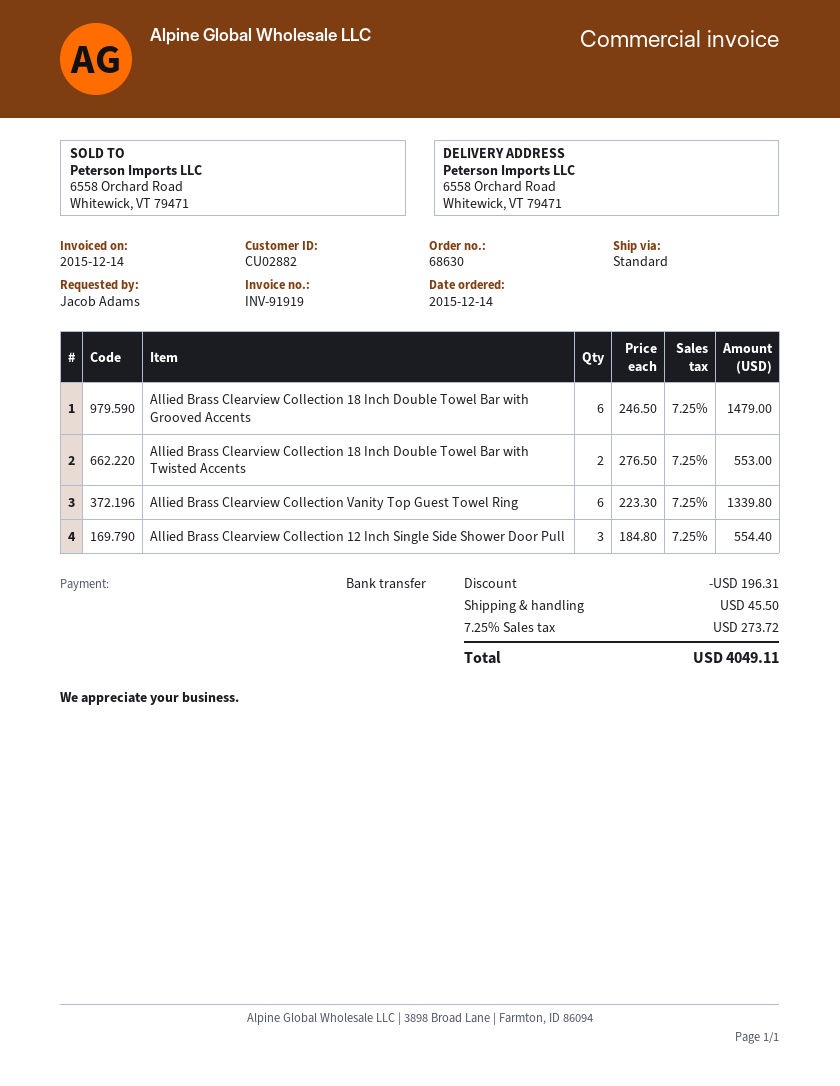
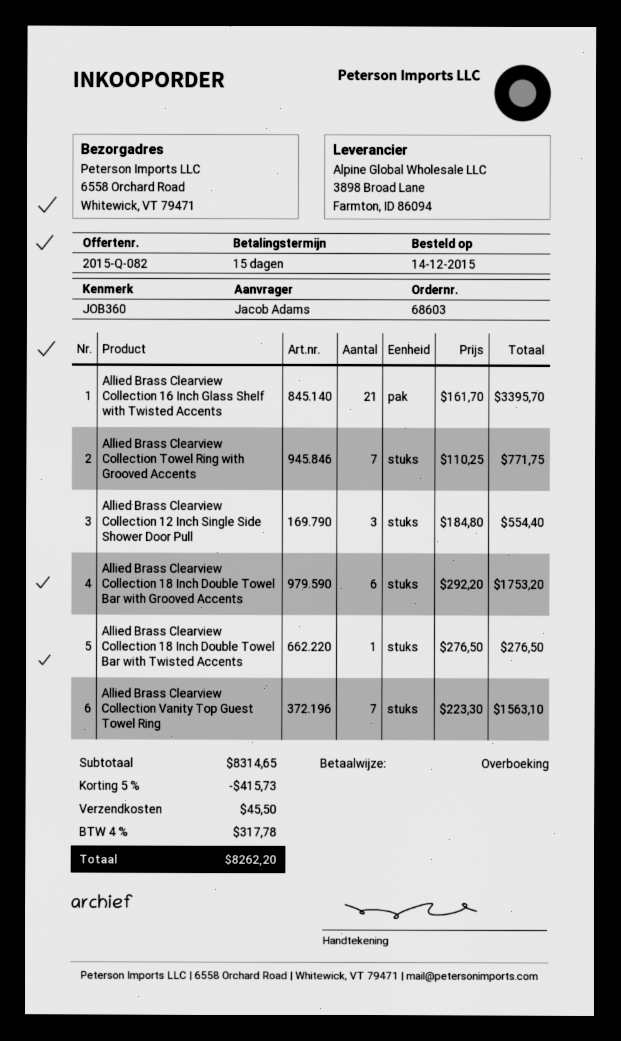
order number: 68630 -> 68603
Allied Brass Clearview Collection 18 Inch Double Towel Bar with Grooved Accents: 6 x 246.50 = 1479.00 -> 6 x 292.20 = 1753.20
Allied Brass Clearview Collection 18 Inch Double Towel Bar with Twisted Accents: 2 x 276.50 = 553.00 -> 1 x 276.50 = 276.50
Allied Brass Clearview Collection Vanity Top Guest Towel Ring: 6 x 223.30 = 1339.80 -> 7 x 223.30 = 1563.10
Allied Brass Clearview Collection 16 Inch Glass Shelf with Twisted Accents: none -> 21 x 161.70 = 3395.70
Allied Brass Clearview Collection Towel Ring with Grooved Accents: none -> 7 x 110.25 = 771.75
discount: 196.31 -> 415.73
tax: 7.25% = 273.72 -> 4% = 317.78
total: 4049.11 -> 8262.20

